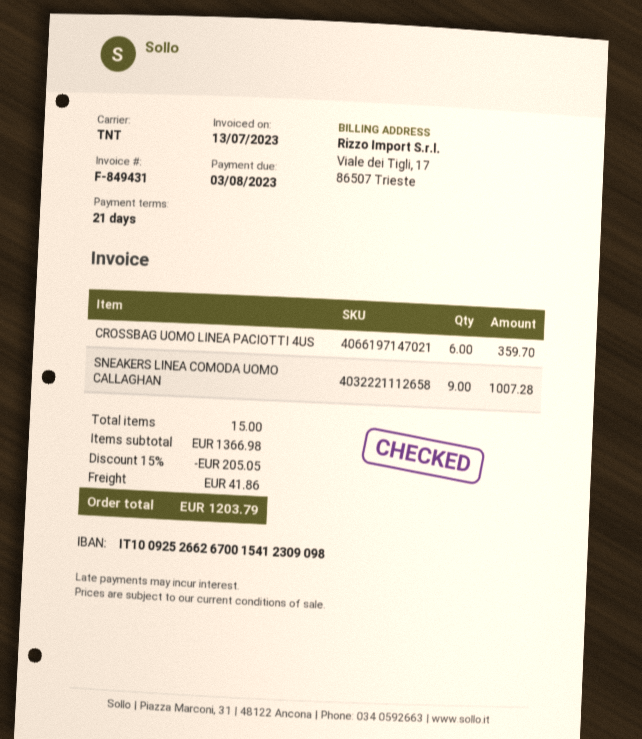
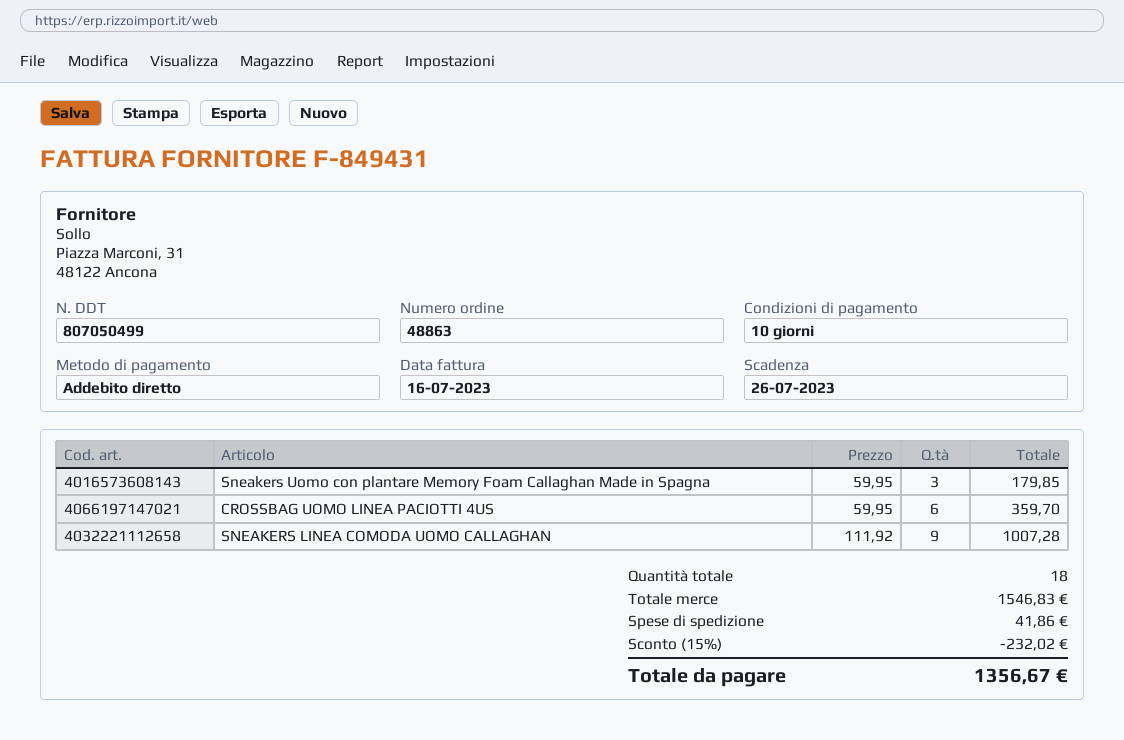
invoice date: 2023-07-13 -> 2023-07-16
payment terms: 21 days -> 10 days
due date: 2023-08-03 -> 2023-07-26
Sneakers Uomo con plantare Memory Foam Callaghan Made in Spagna: none -> 3 for 179.85
total quantity: 15 -> 18
subtotal: 1366.98 -> 1546.83
discount: 15% = 205.05 -> 15% = 232.02
total: 1203.79 -> 1356.67

